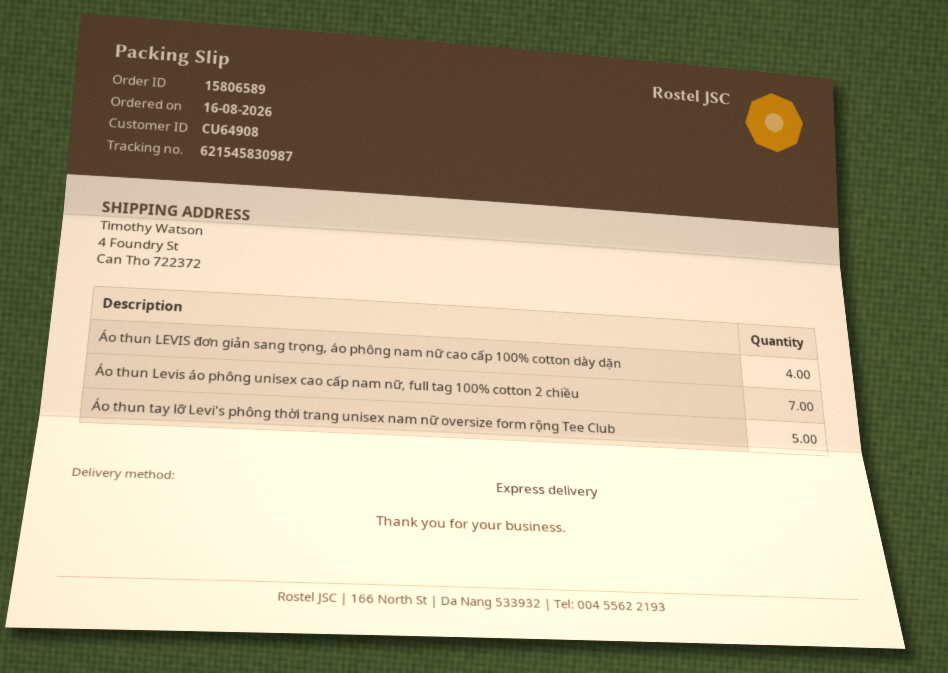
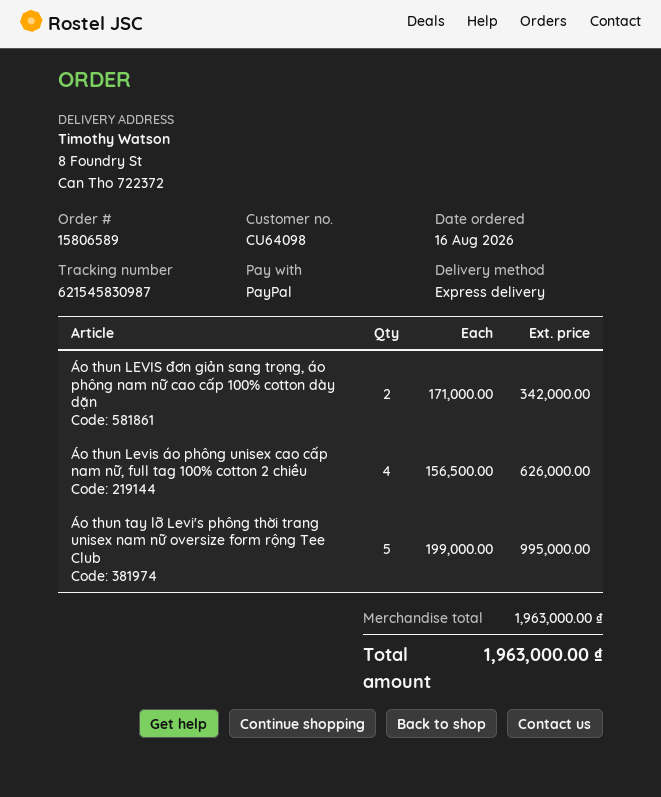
customer number: CU64908 -> CU64098
ship to: 4 Foundry St, Can Tho 722372 -> 8 Foundry St, Can Tho 722372
Áo thun LEVIS đơn giản sang trọng, áo phông nam nữ cao cấp 100% cotton dày dặn: 4 -> 2
Áo thun Levis áo phông unisex cao cấp nam nữ, full tag 100% cotton 2 chiều: 7 -> 4

